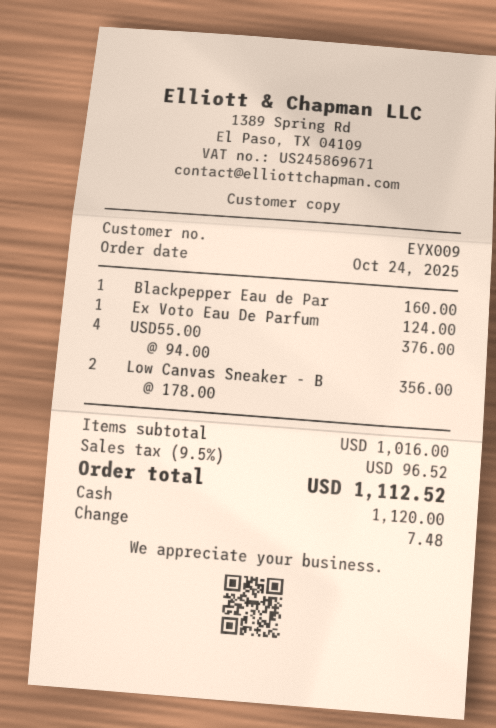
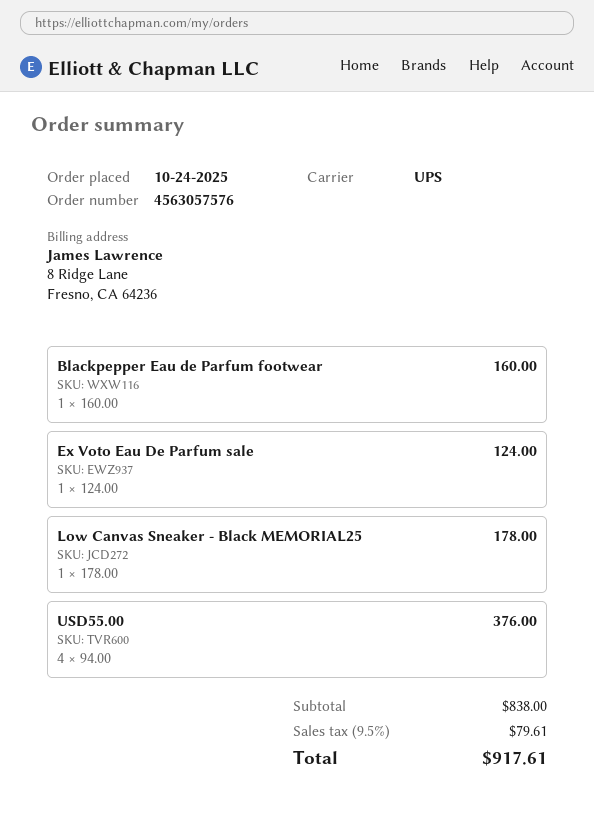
Low Canvas Sneaker - B: 2 x 178.00 = 356.00 -> 1 x 178.00 = 178.00
subtotal: 1016.00 -> 838.00
tax: 9.5% = 96.52 -> 9.5% = 79.61
total: 1112.52 -> 917.61

